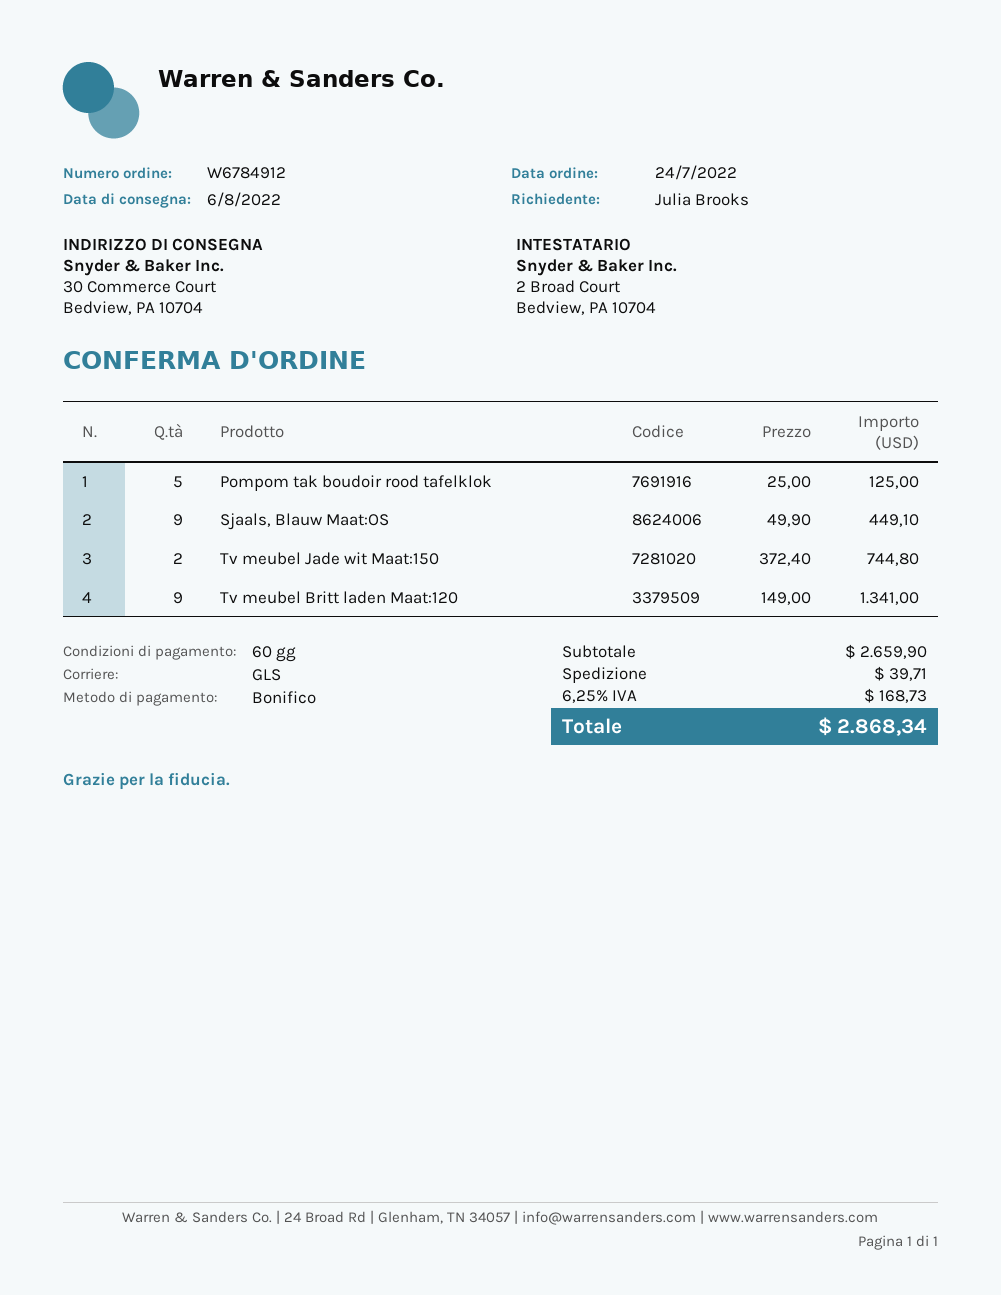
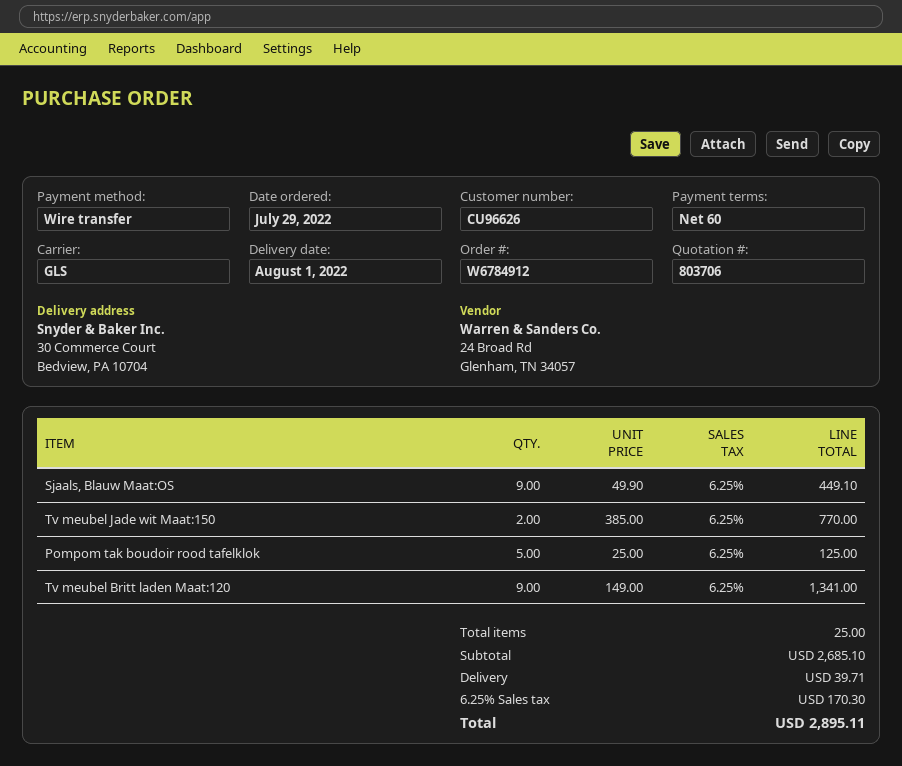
order date: 2022-07-24 -> 2022-07-29
delivery date: 2022-08-06 -> 2022-08-01
Tv meubel Jade wit Maat:150: 2 x 372.40 = 744.80 -> 2 x 385.00 = 770.00
subtotal: 2659.90 -> 2685.10
tax: 6.25% = 168.73 -> 6.25% = 170.30
total: 2868.34 -> 2895.11

